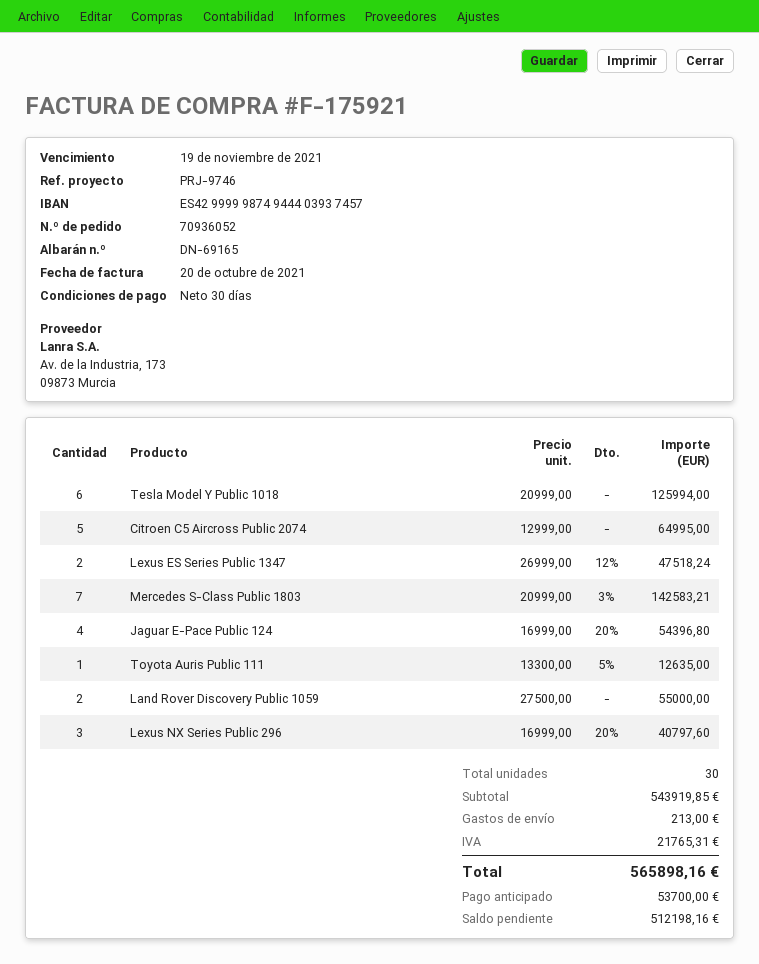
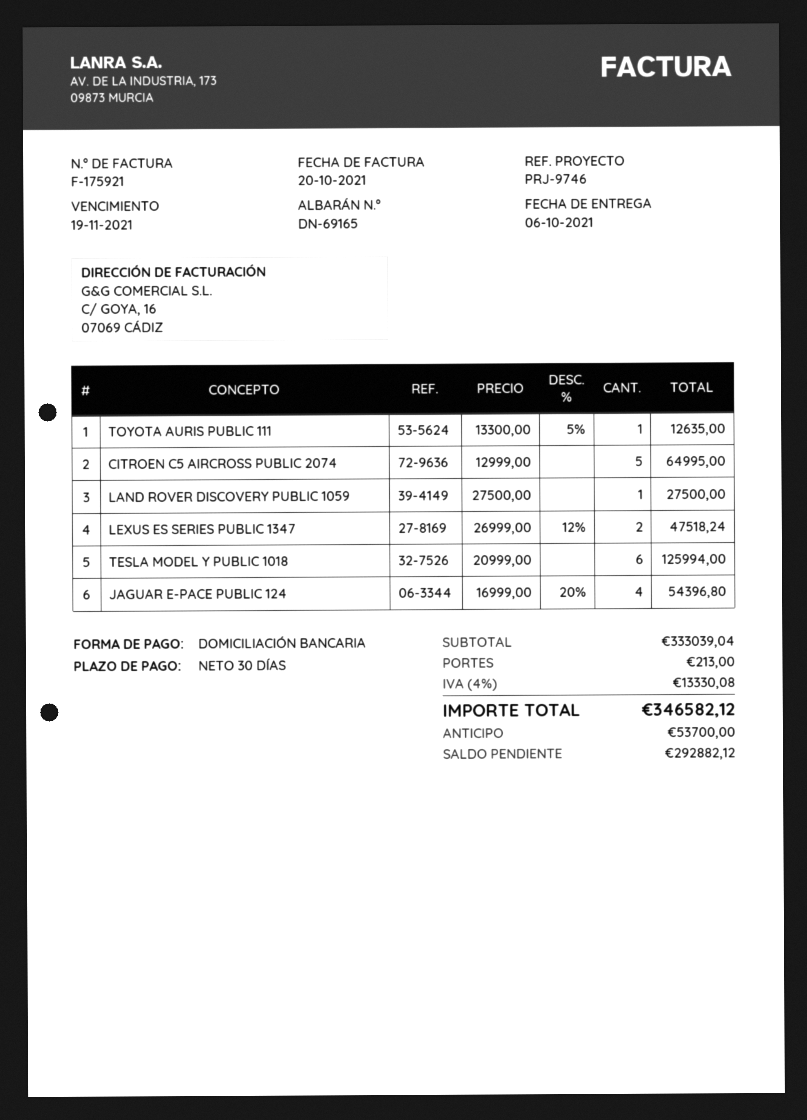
Mercedes S-Class Public 1803: 7 x 20999.00 - 3% = 142583.21 -> none
Land Rover Discovery Public 1059: 2 x 27500.00 = 55000.00 -> 1 x 27500.00 = 27500.00
Lexus NX Series Public 296: 3 x 16999.00 - 20% = 40797.60 -> none
subtotal: 543919.85 -> 333039.04
tax: 21765.31 -> 13330.08
total: 565898.16 -> 346582.12
balance: 512198.16 -> 292882.12

